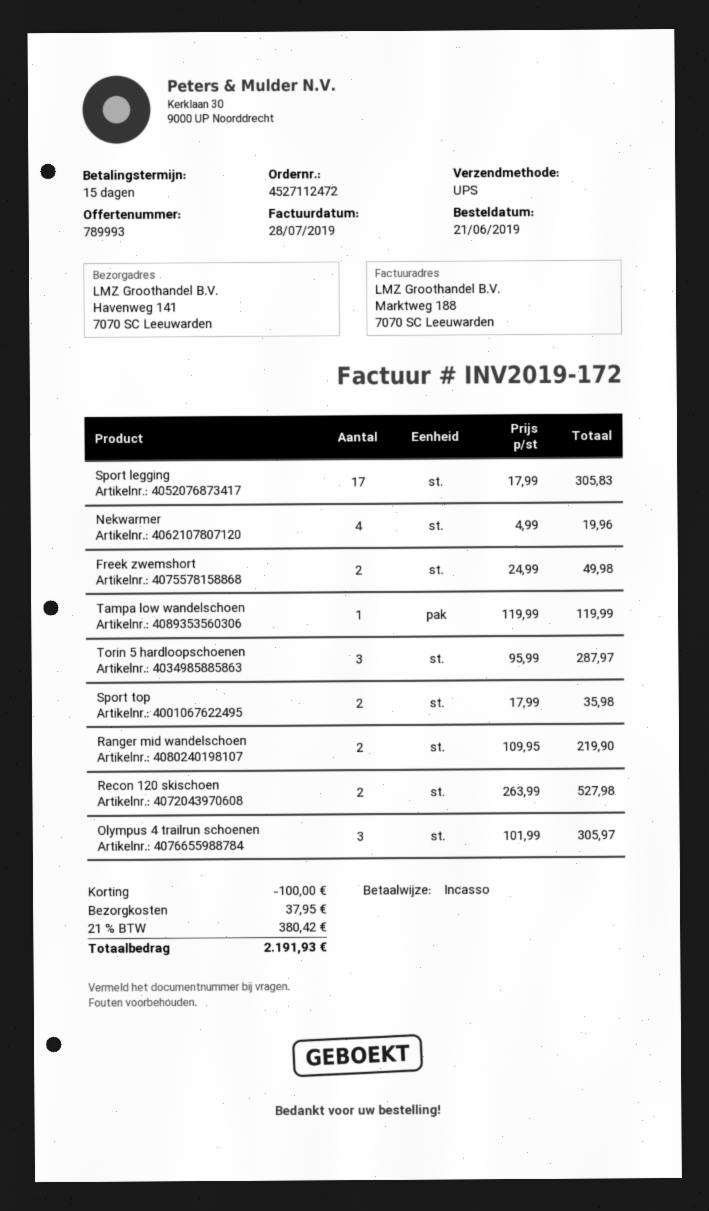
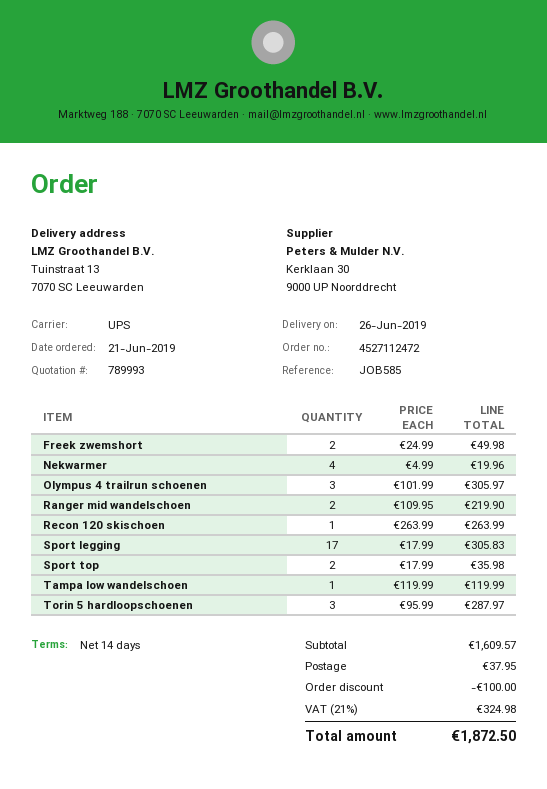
payment terms: 15 days -> 14 days
ship to: Havenweg 141, 7070 SC Leeuwarden -> Tuinstraat 13, 7070 SC Leeuwarden
Recon 120 skischoen: 2 x 263.99 = 527.98 -> 1 x 263.99 = 263.99
tax: 21% = 380.42 -> 21% = 324.98
total: 2191.93 -> 1872.50

